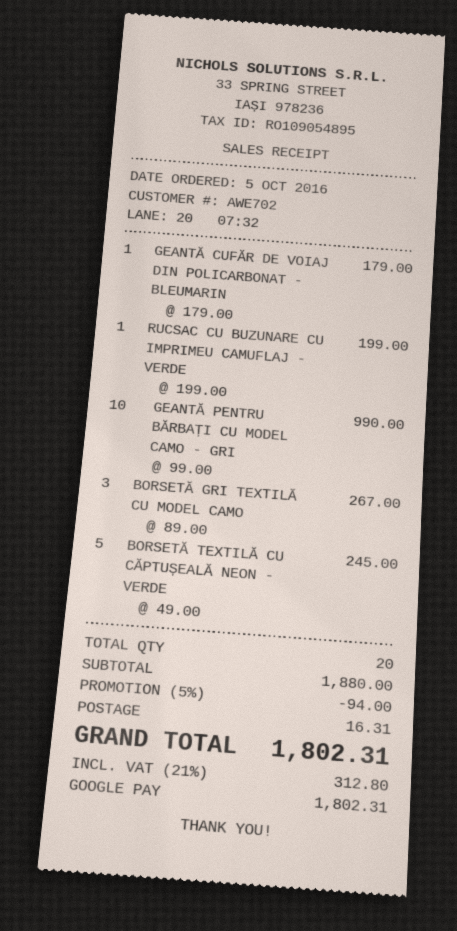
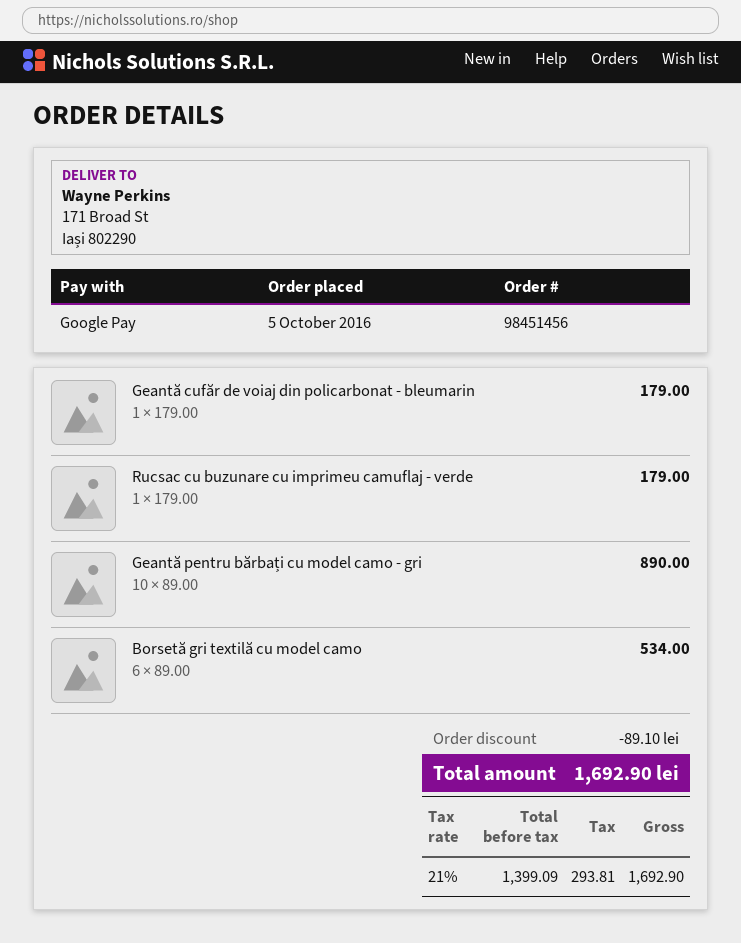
RUCSAC CU BUZUNARE CU IMPRIMEU CAMUFLAJ - VERDE: 1 x 199.00 = 199.00 -> 1 x 179.00 = 179.00
GEANTĂ PENTRU BĂRBAȚI CU MODEL CAMO - GRI: 10 x 99.00 = 990.00 -> 10 x 89.00 = 890.00
BORSETĂ GRI TEXTILĂ CU MODEL CAMO: 3 x 89.00 = 267.00 -> 6 x 89.00 = 534.00
BORSETĂ TEXTILĂ CU CĂPTUȘEALĂ NEON - VERDE: 5 x 49.00 = 245.00 -> none
discount: 94.00 -> 89.10
shipping: 16.31 -> none
tax: 21% = 312.80 -> 21% = 293.81
total: 1802.31 -> 1692.90

